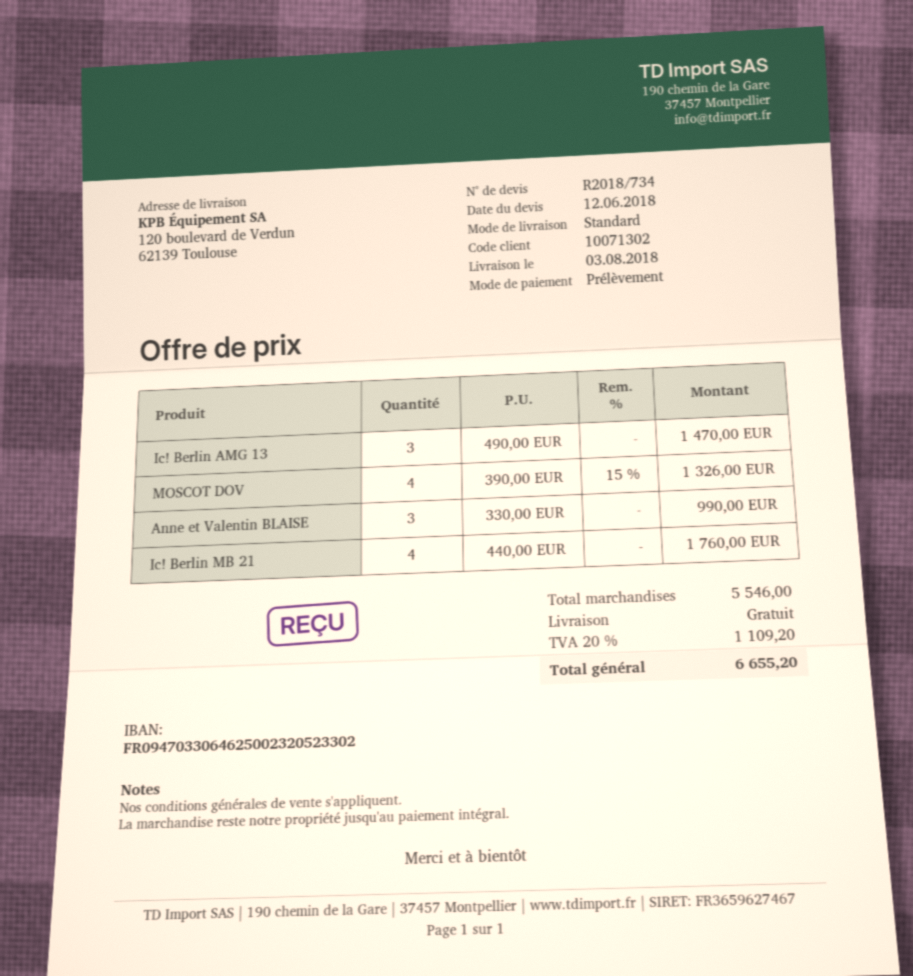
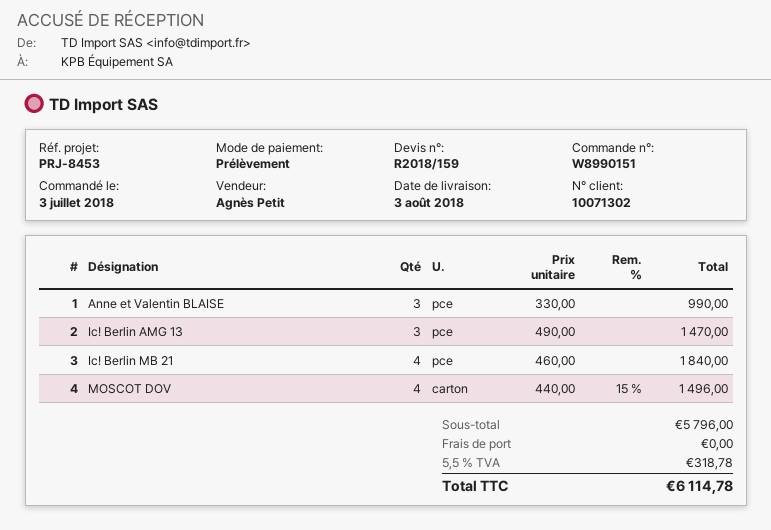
quote number: R2018/734 -> R2018/159
MOSCOT DOV: 4 x 390.00 - 15% = 1326.00 -> 4 x 440.00 - 15% = 1496.00
Ic! Berlin MB 21: 4 x 440.00 = 1760.00 -> 4 x 460.00 = 1840.00
subtotal: 5546.00 -> 5796.00
tax: 20% = 1109.20 -> 5.5% = 318.78
total: 6655.20 -> 6114.78

